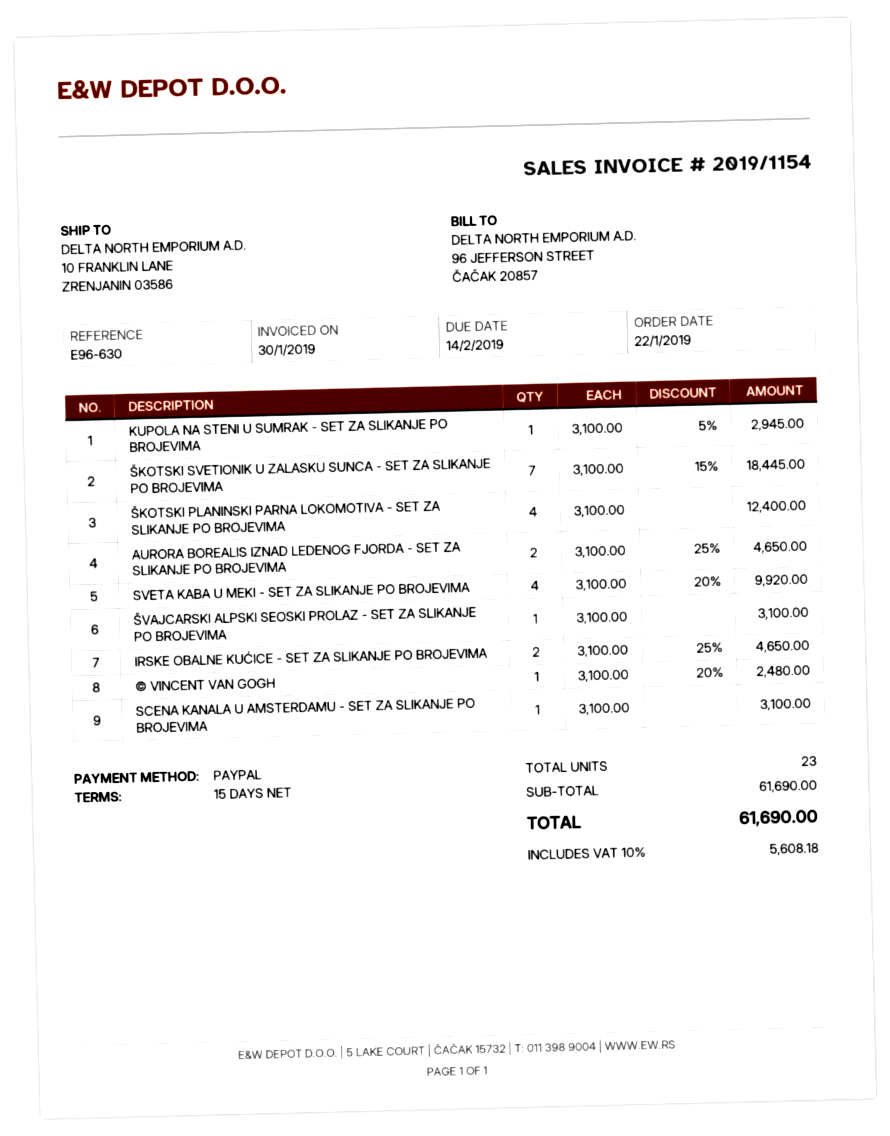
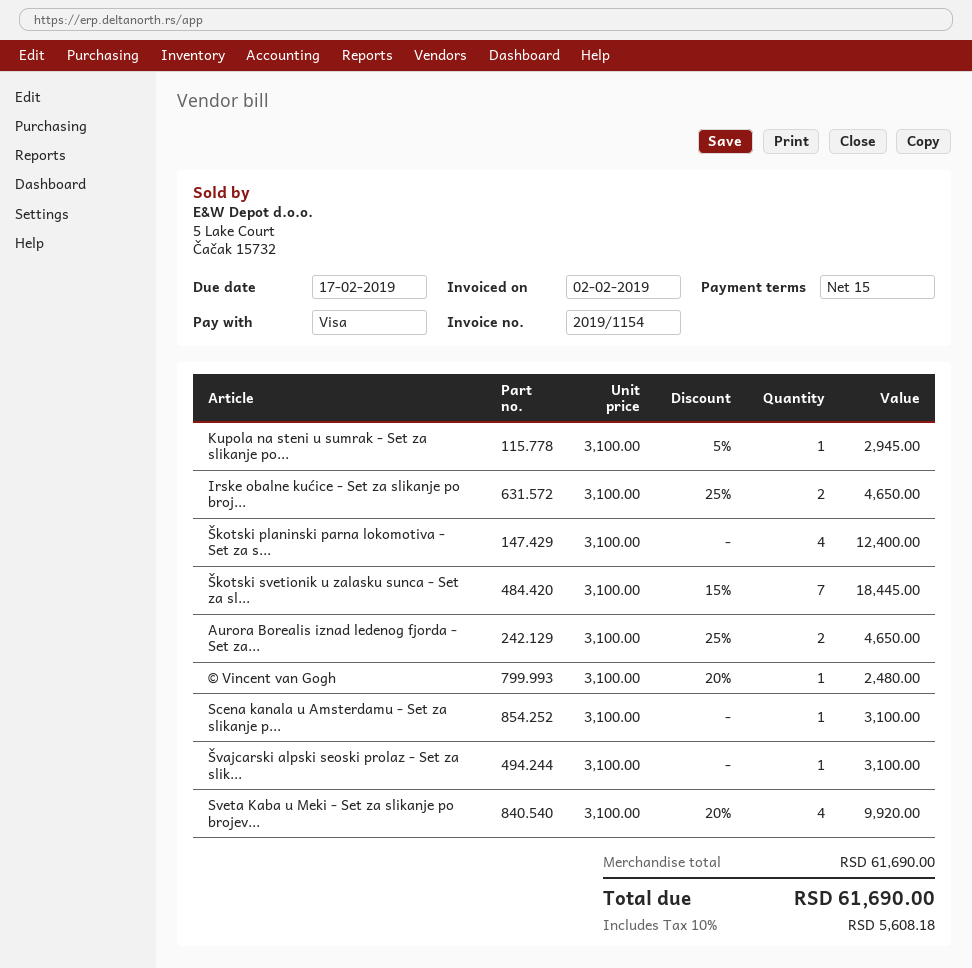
invoice date: 2019-01-30 -> 2019-02-02
due date: 2019-02-14 -> 2019-02-17
payment method: PayPal -> Visa

